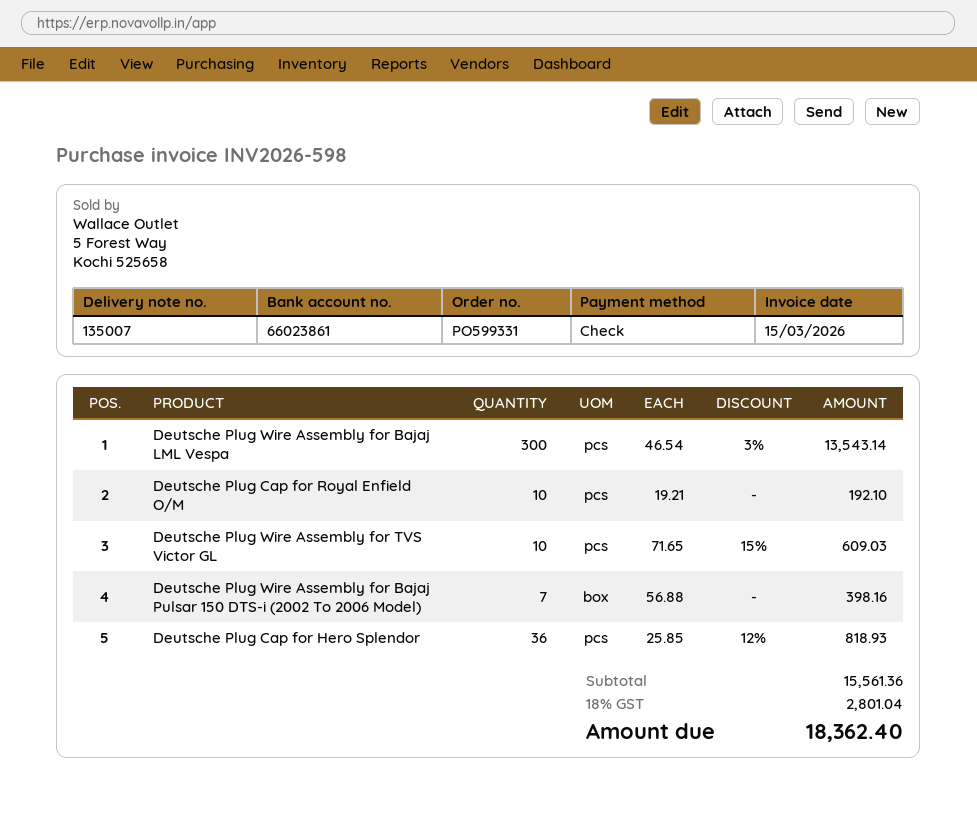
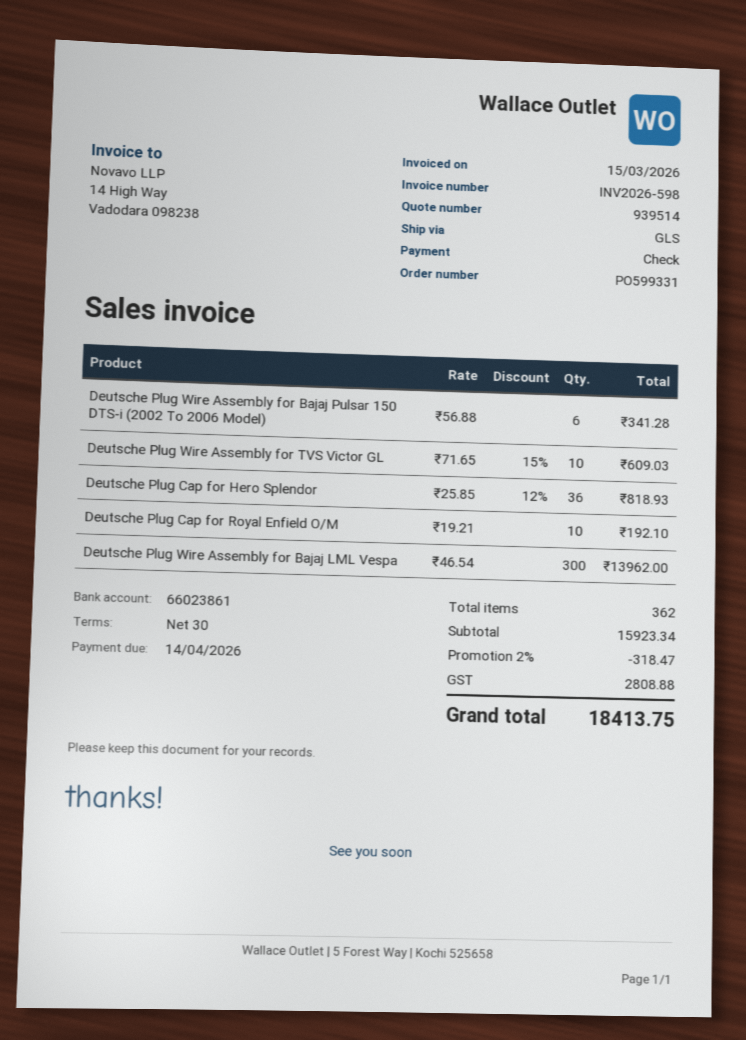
Deutsche Plug Wire Assembly for Bajaj LML Vespa: 300 x 46.54 - 3% = 13543.14 -> 300 x 46.54 = 13962.00
Deutsche Plug Wire Assembly for Bajaj Pulsar 150 DTS-i (2002 To 2006 Model): 7 x 56.88 = 398.16 -> 6 x 56.88 = 341.28
subtotal: 15561.36 -> 15923.34
discount: none -> 2% = 318.47
tax: 2801.04 -> 2808.88
total: 18362.40 -> 18413.75

